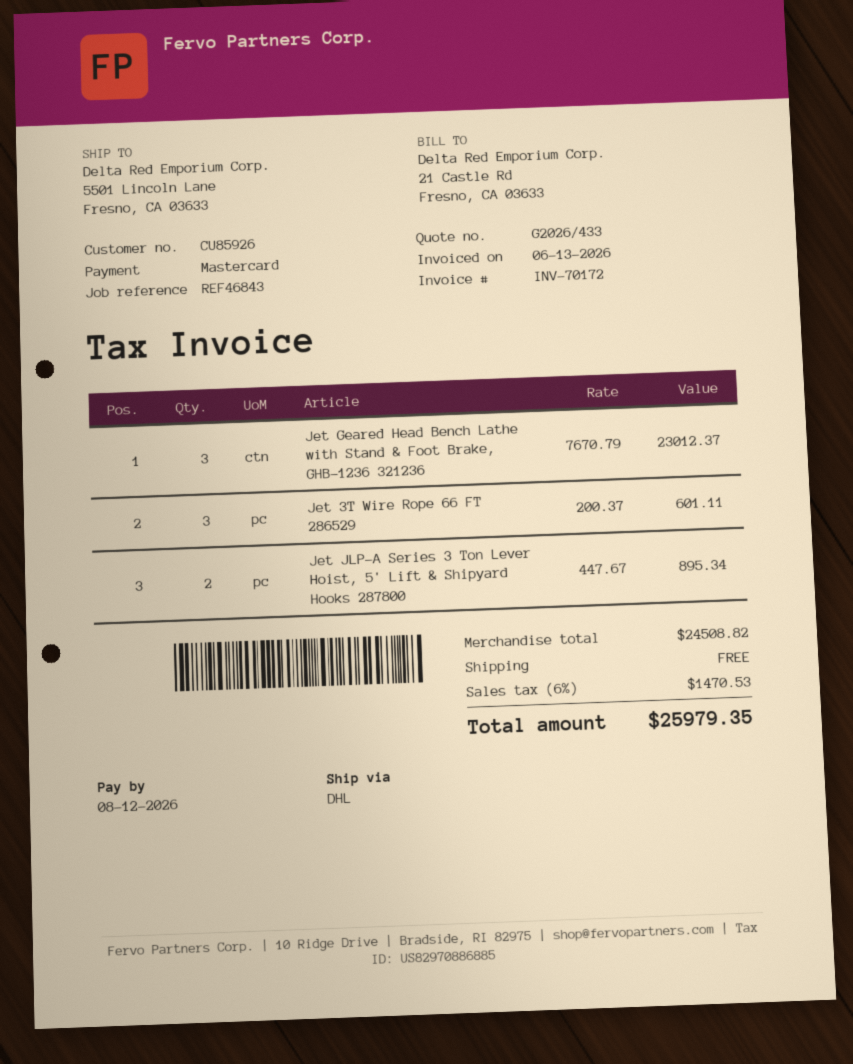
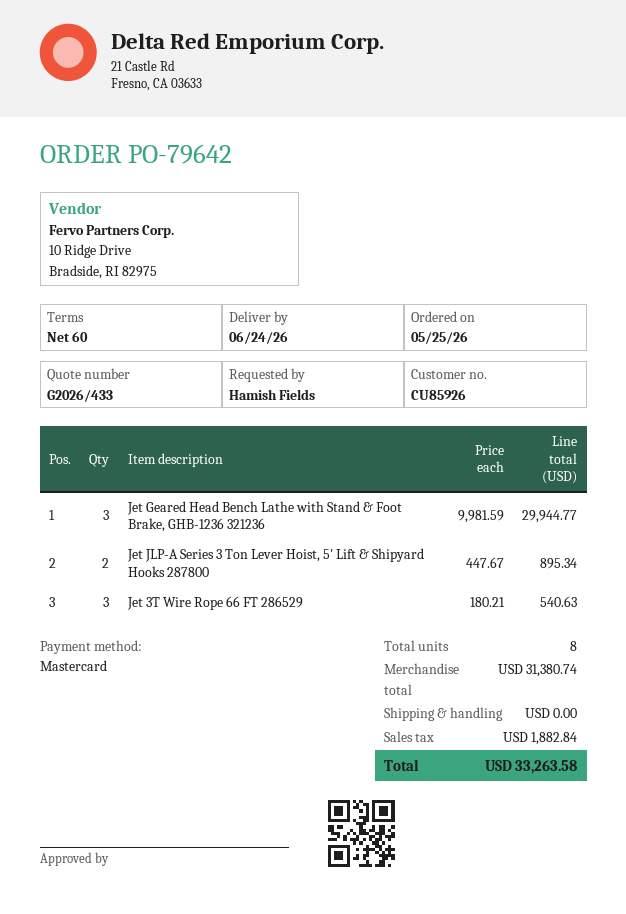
Jet Geared Head Bench Lathe with Stand & Foot Brake, GHB-1236 321236: 3 x 7670.79 = 23012.37 -> 3 x 9981.59 = 29944.77
Jet 3T Wire Rope 66 FT 286529: 3 x 200.37 = 601.11 -> 3 x 180.21 = 540.63
subtotal: 24508.82 -> 31380.74
tax: 1470.53 -> 1882.84
total: 25979.35 -> 33263.58

